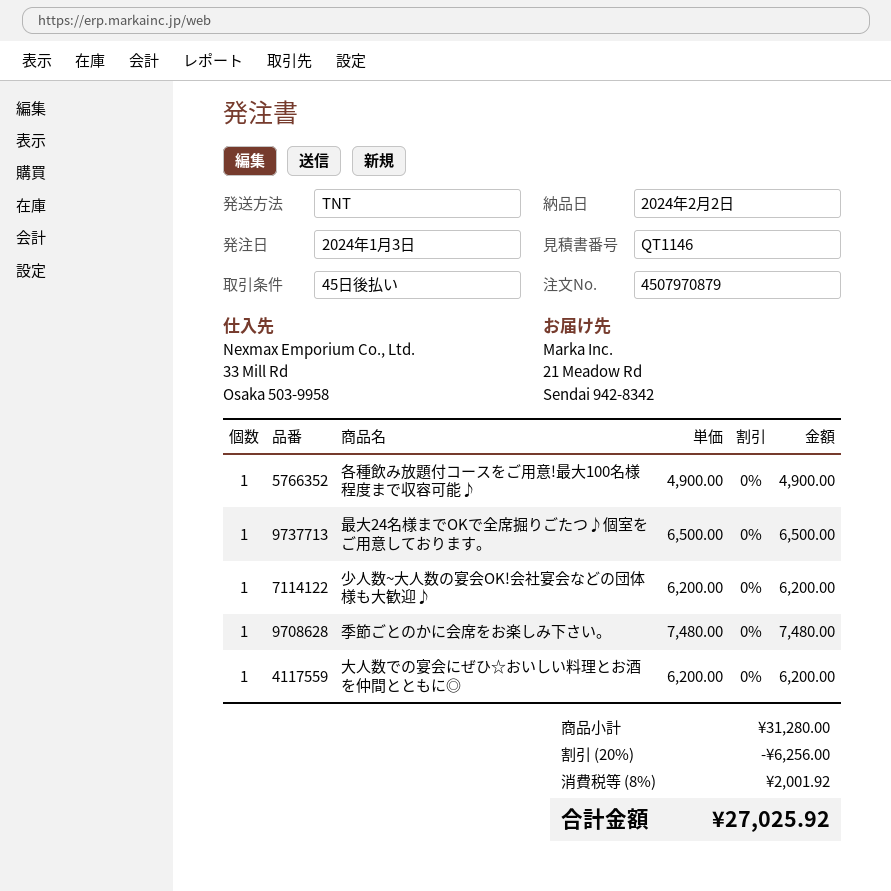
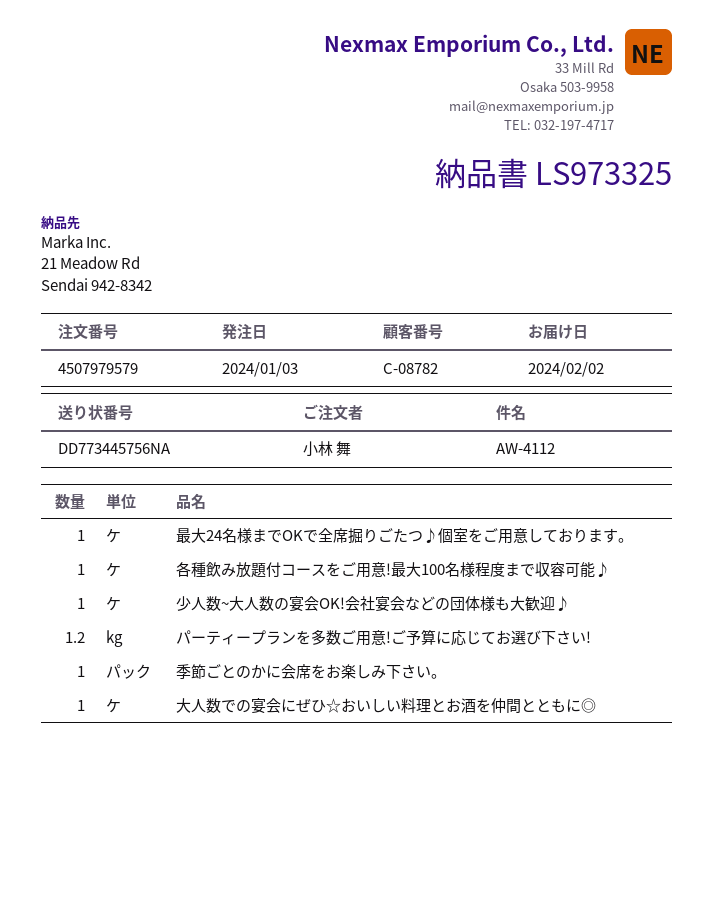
order number: 4507970879 -> 4507979579
パーティープランを多数ご用意!ご予算に応じてお選び下さい!: none -> 1.2

